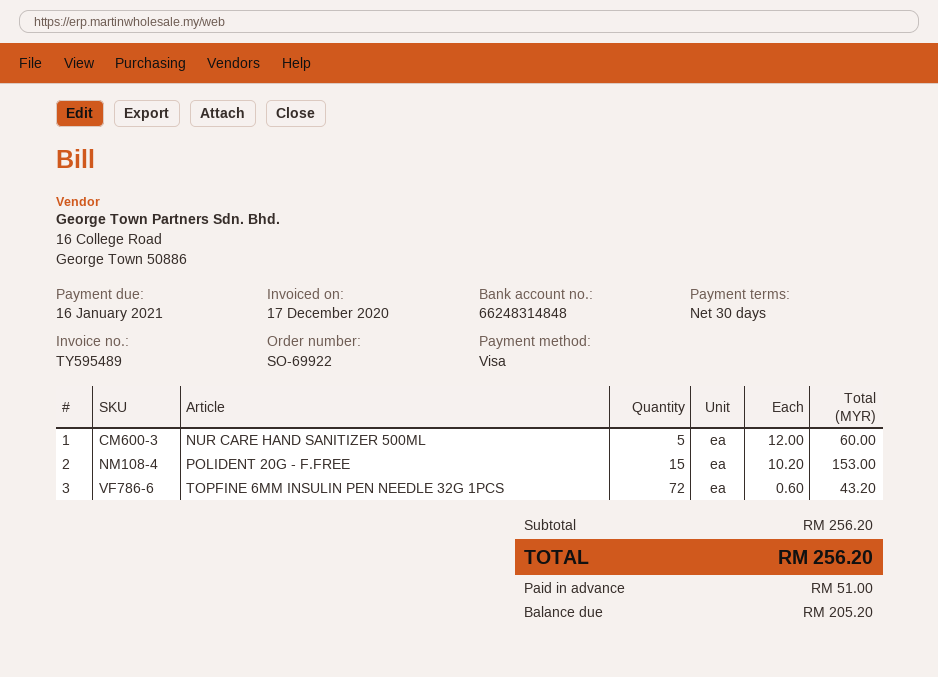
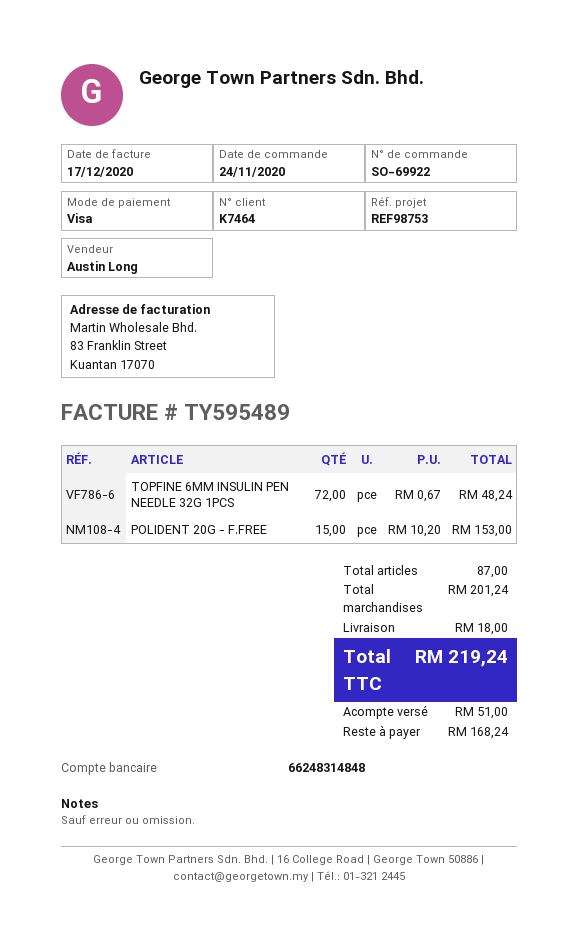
NUR CARE HAND SANITIZER 500ML: 5 x 12.00 = 60.00 -> none
TOPFINE 6MM INSULIN PEN NEEDLE 32G 1PCS: 72 x 0.60 = 43.20 -> 72 x 0.67 = 48.24
subtotal: 256.20 -> 201.24
shipping: none -> 18.00
total: 256.20 -> 219.24
balance: 205.20 -> 168.24

